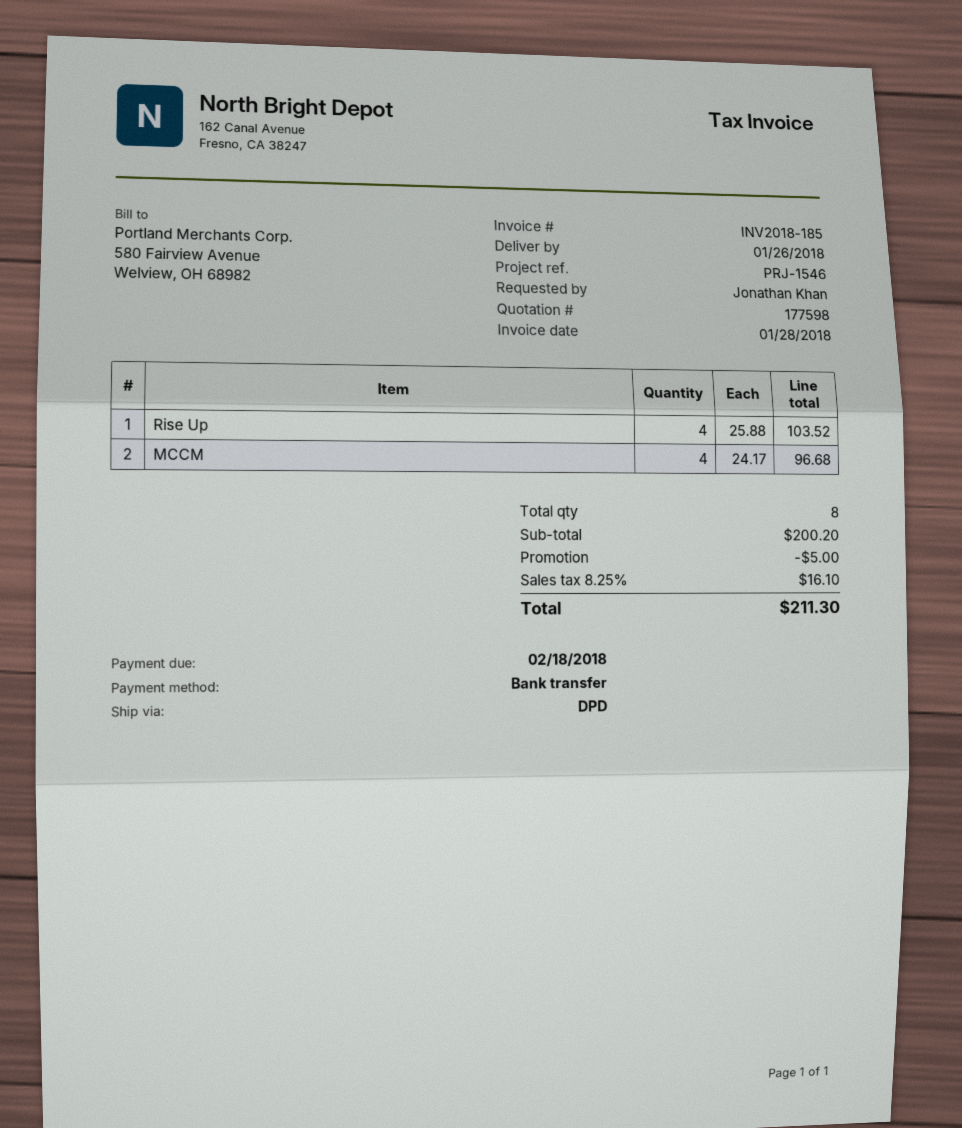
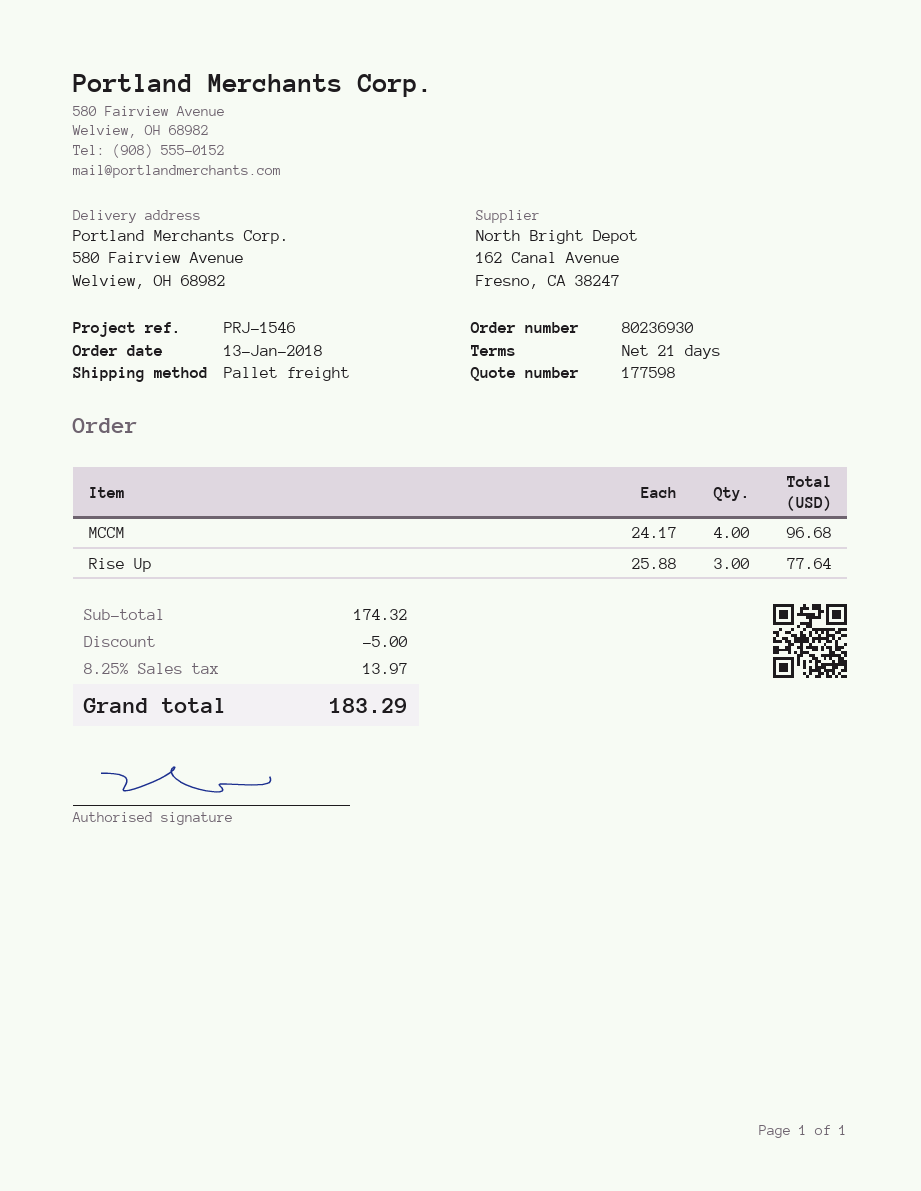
shipping method: DPD -> pallet freight
Rise Up: 4 x 25.88 = 103.52 -> 3 x 25.88 = 77.64
subtotal: 200.20 -> 174.32
tax: 8.25% = 16.10 -> 8.25% = 13.97
total: 211.30 -> 183.29

